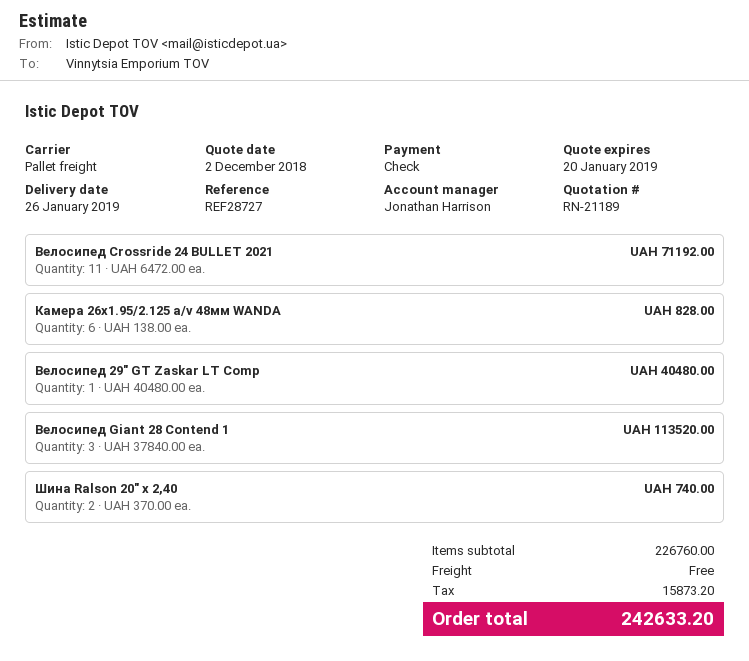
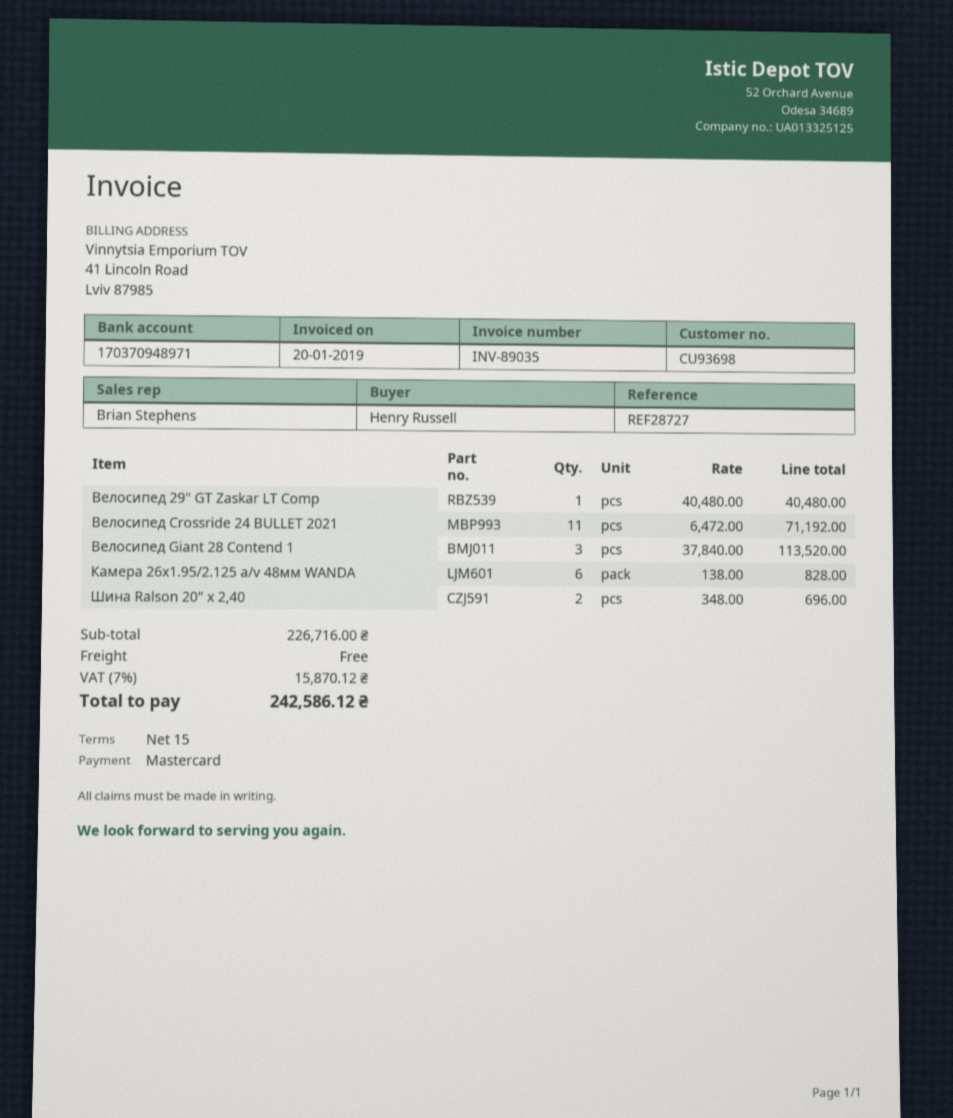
sales rep: Jonathan Harrison -> Brian Stephens
payment method: cheque -> Mastercard
Шина Ralson 20" x 2,40: 2 x 370.00 = 740.00 -> 2 x 348.00 = 696.00
subtotal: 226760.00 -> 226716.00
tax: 15873.20 -> 15870.12
total: 242633.20 -> 242586.12

